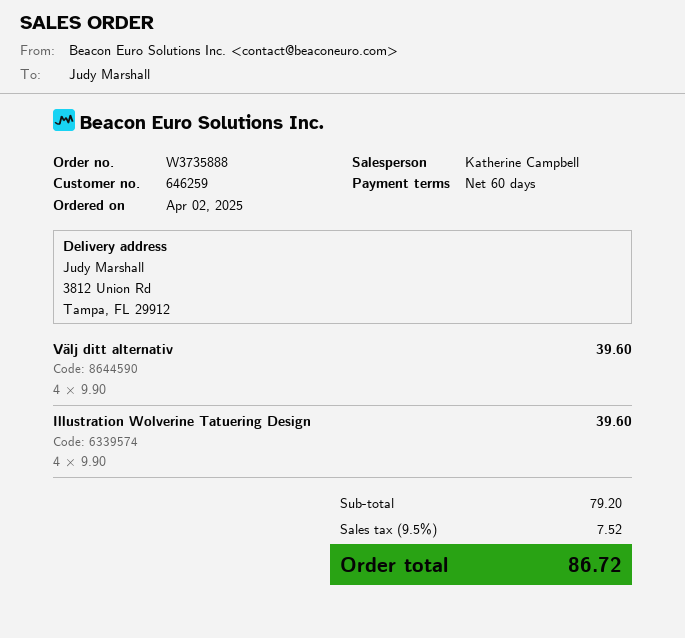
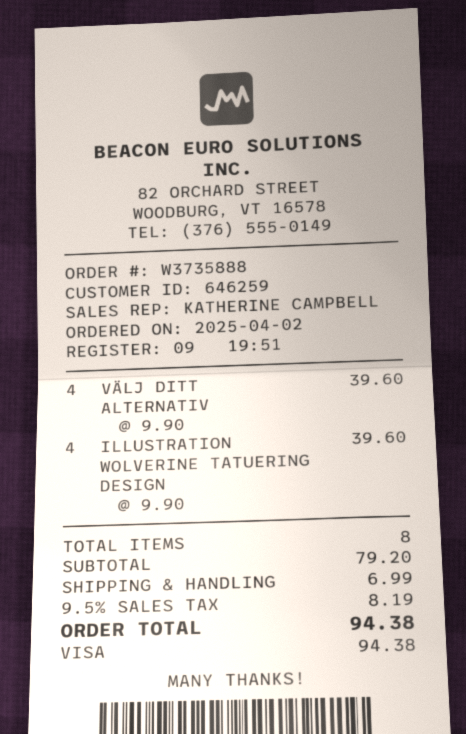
shipping: none -> 6.99
tax: 9.5% = 7.52 -> 9.5% = 8.19
total: 86.72 -> 94.38

